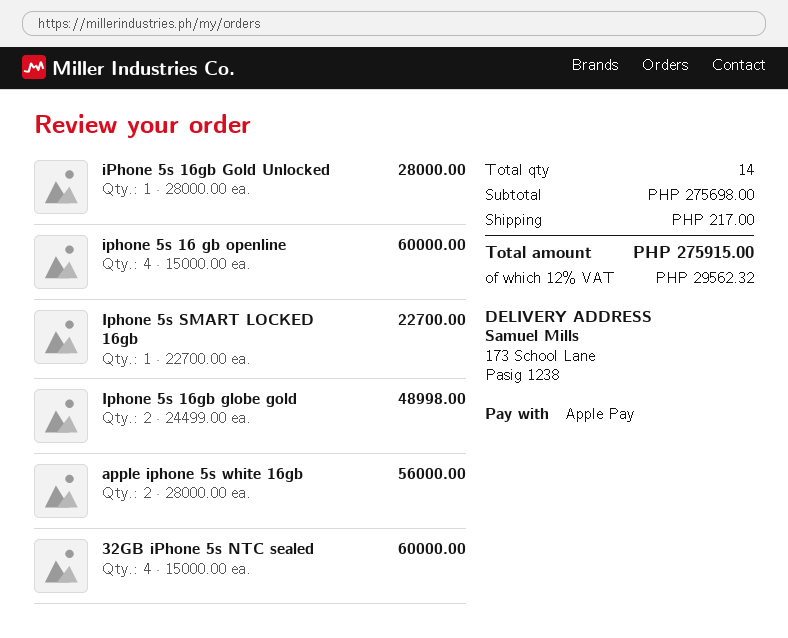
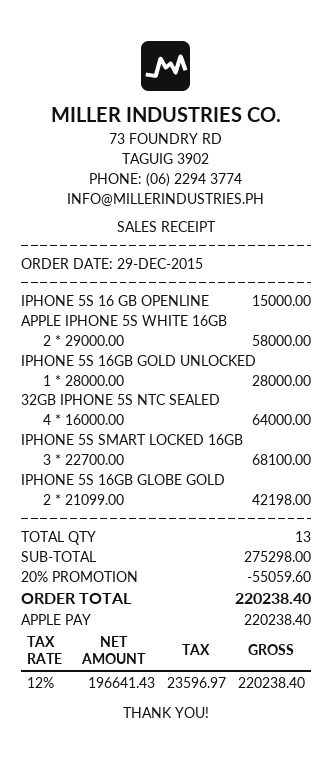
iphone 5s 16 gb openline: 4 x 15000.00 = 60000.00 -> 1 x 15000.00 = 15000.00
Iphone 5s SMART LOCKED 16gb: 1 x 22700.00 = 22700.00 -> 3 x 22700.00 = 68100.00
Iphone 5s 16gb globe gold: 2 x 24499.00 = 48998.00 -> 2 x 21099.00 = 42198.00
apple iphone 5s white 16gb: 2 x 28000.00 = 56000.00 -> 2 x 29000.00 = 58000.00
32GB iPhone 5s NTC sealed: 4 x 15000.00 = 60000.00 -> 4 x 16000.00 = 64000.00
total quantity: 14 -> 13
subtotal: 275698.00 -> 275298.00
discount: none -> 20% = 55059.60
shipping: 217.00 -> none
tax: 12% = 29562.32 -> 12% = 23596.97
total: 275915.00 -> 220238.40

